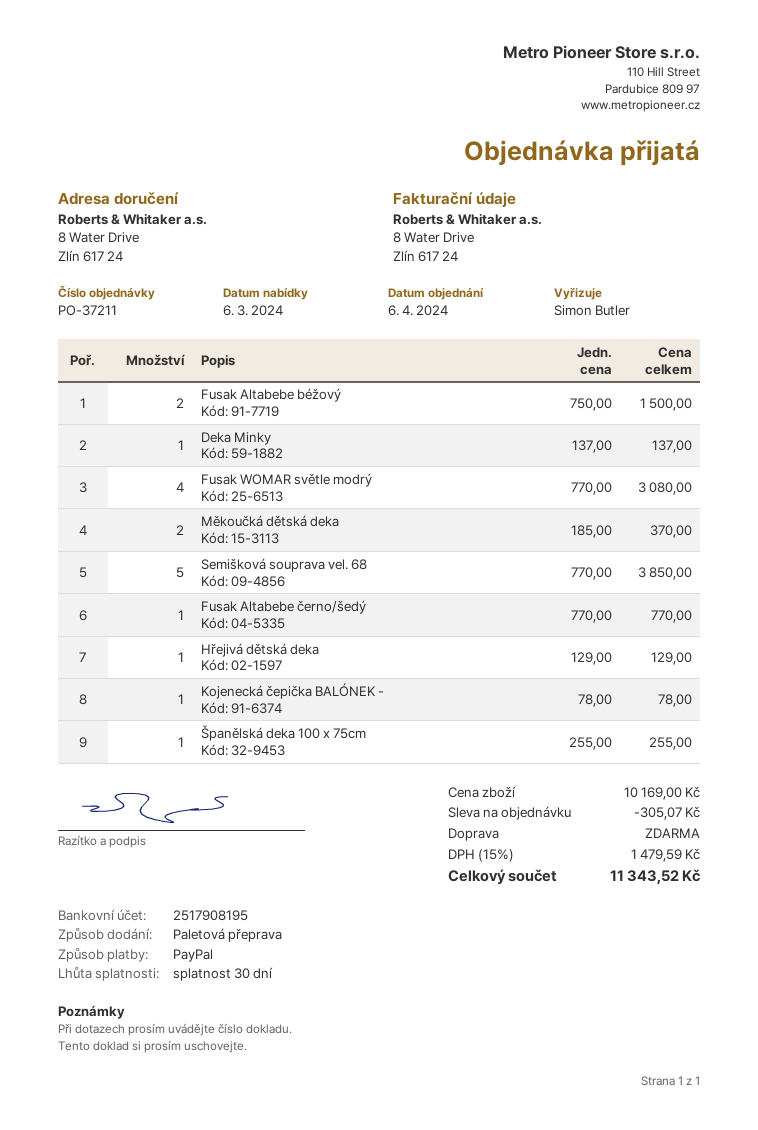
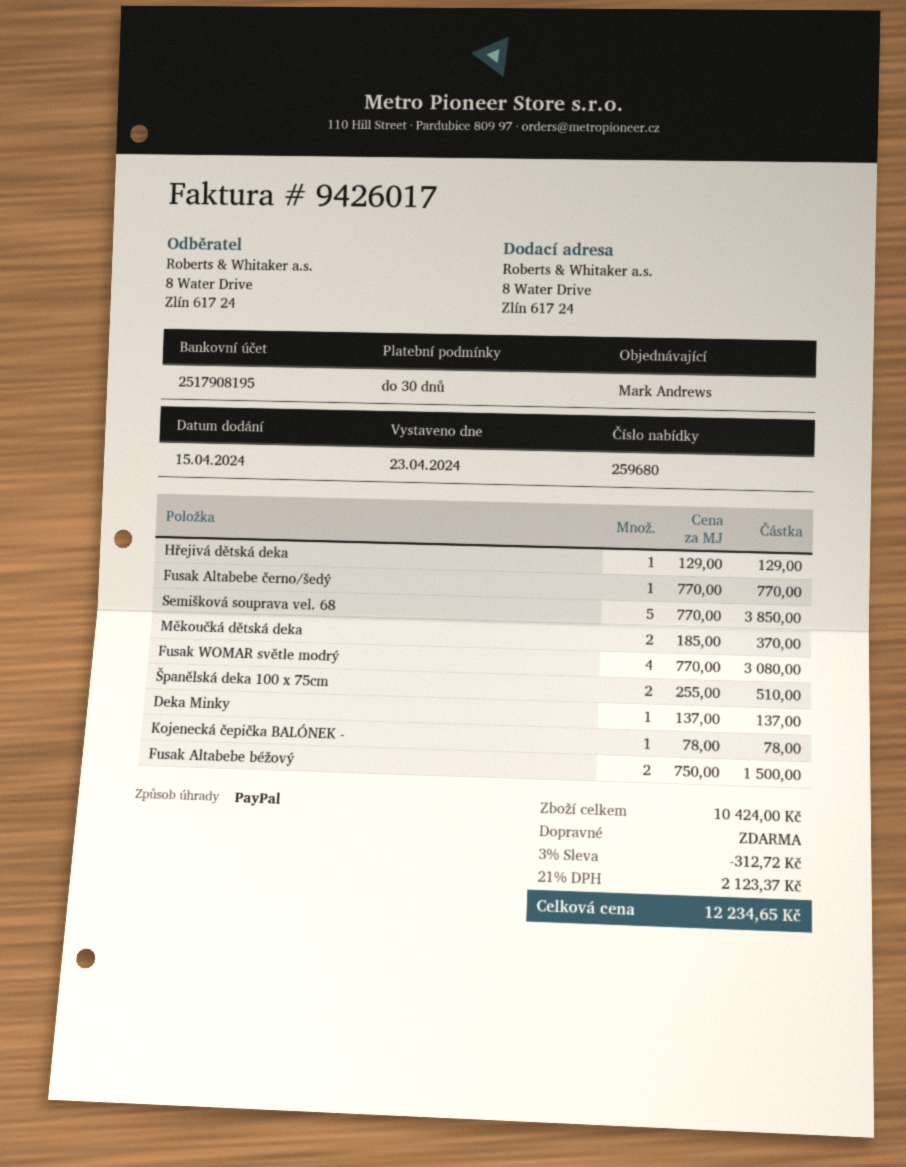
Španělská deka 100 x 75cm: 1 x 255.00 = 255.00 -> 2 x 255.00 = 510.00
subtotal: 10169.00 -> 10424.00
discount: 305.07 -> 312.72
tax: 15% = 1479.59 -> 21% = 2123.37
total: 11343.52 -> 12234.65

